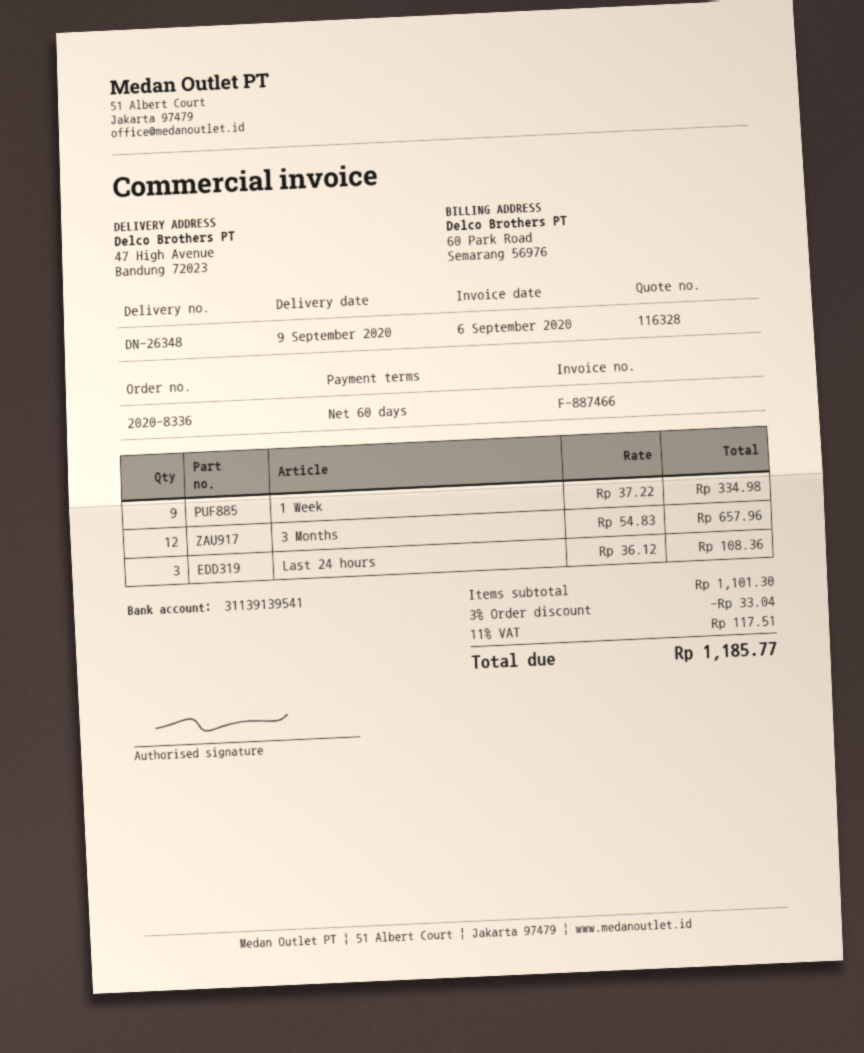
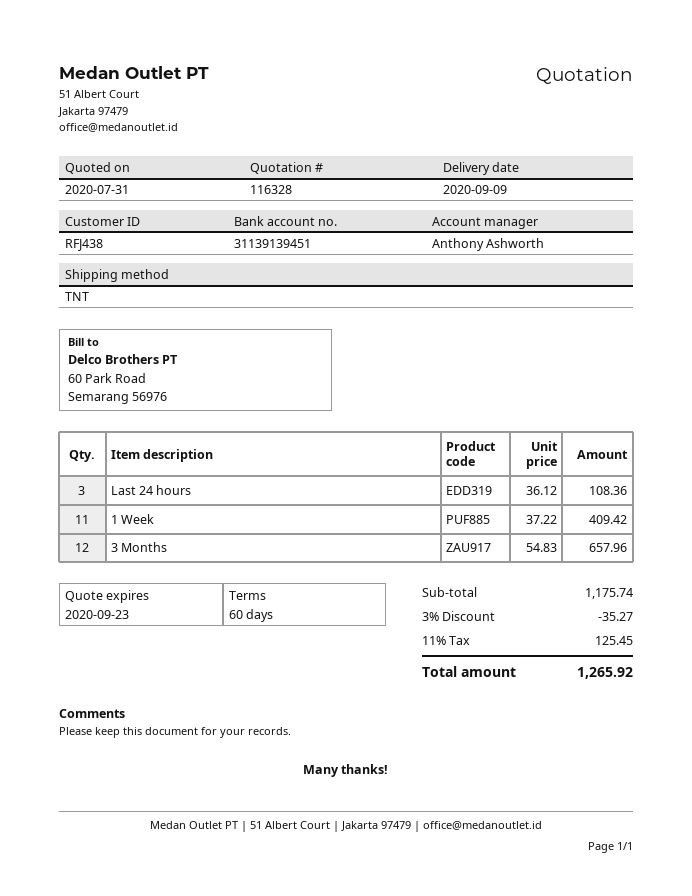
bank account: 31139139541 -> 31139139451
1 Week: 9 x 37.22 = 334.98 -> 11 x 37.22 = 409.42
subtotal: 1101.30 -> 1175.74
discount: 3% = 33.04 -> 3% = 35.27
tax: 11% = 117.51 -> 11% = 125.45
total: 1185.77 -> 1265.92

